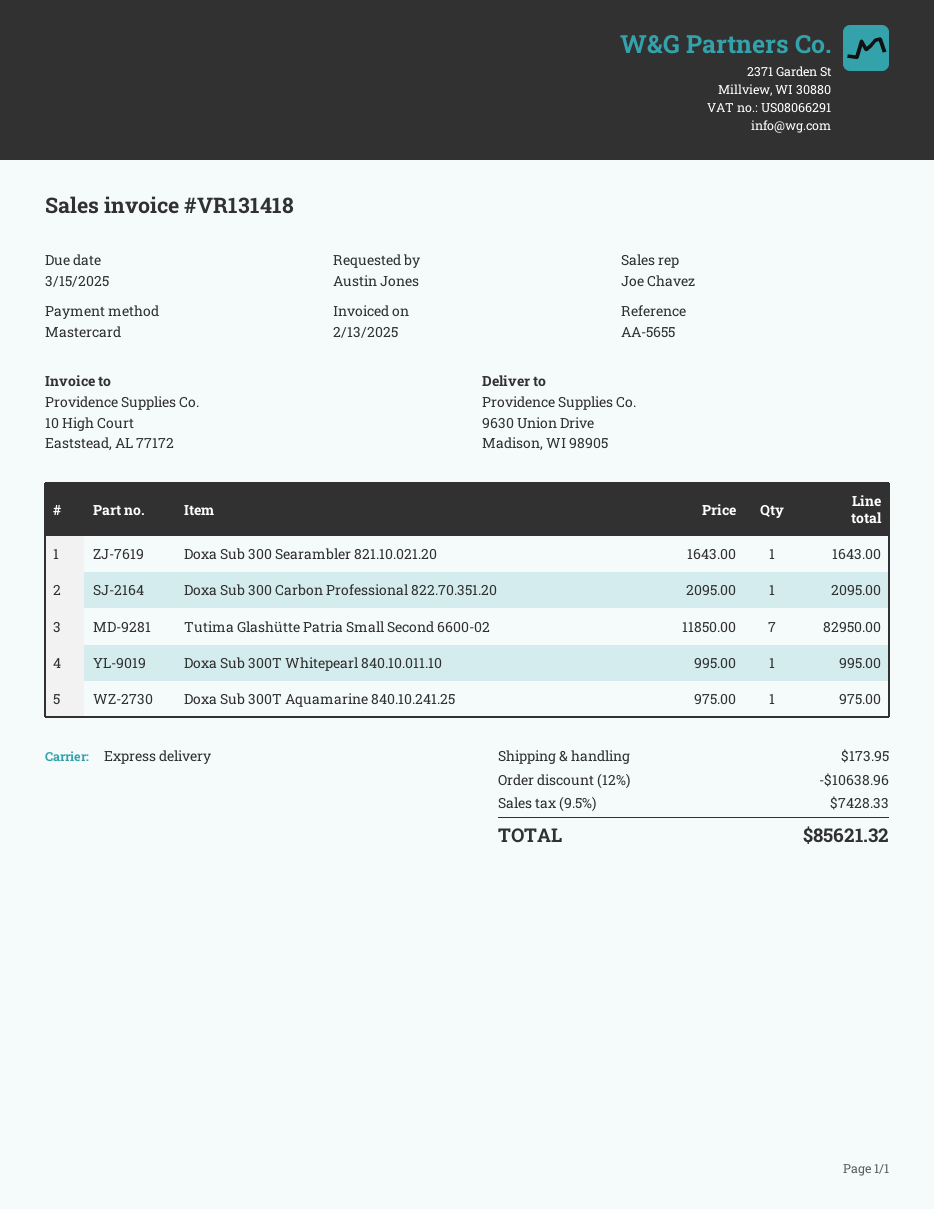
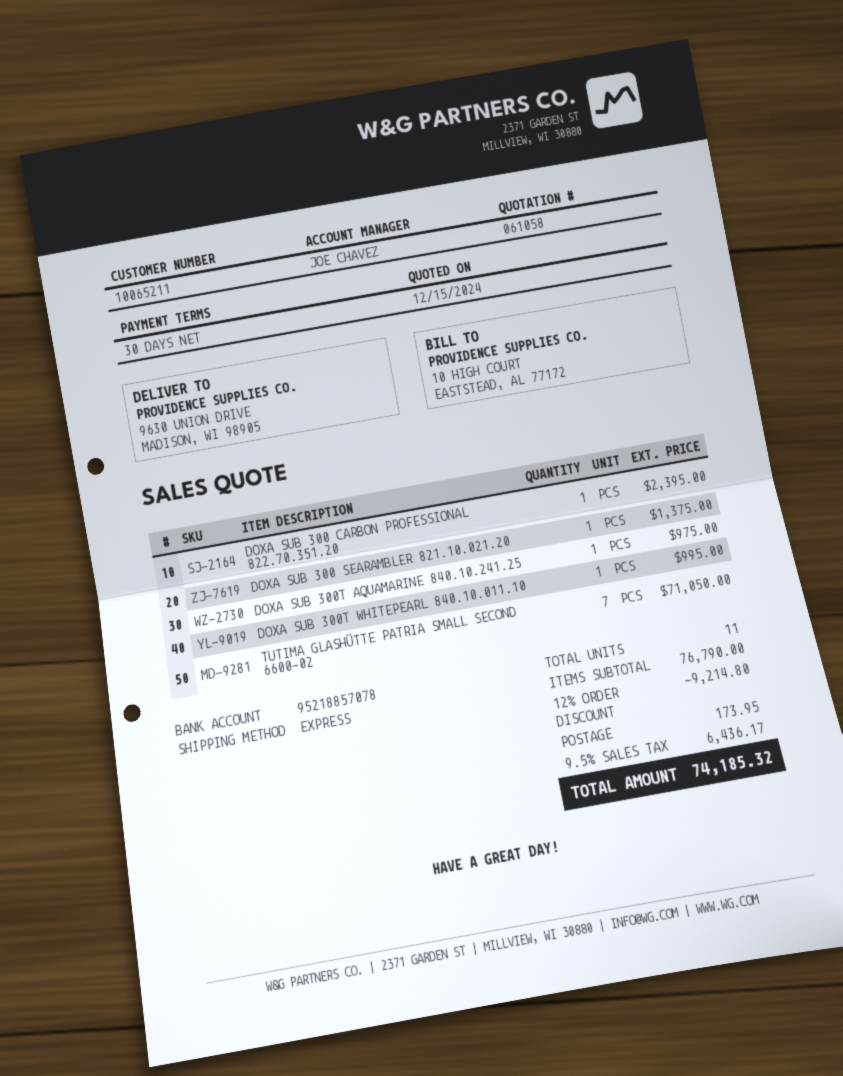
Doxa Sub 300 Searambler 821.10.021.20: 1 for 1643.00 -> 1 for 1375.00
Doxa Sub 300 Carbon Professional 822.70.351.20: 1 for 2095.00 -> 1 for 2395.00
Tutima Glashütte Patria Small Second 6600-02: 7 for 82950.00 -> 7 for 71050.00
discount: 12% = 10638.96 -> 12% = 9214.80
tax: 9.5% = 7428.33 -> 9.5% = 6436.17
total: 85621.32 -> 74185.32

